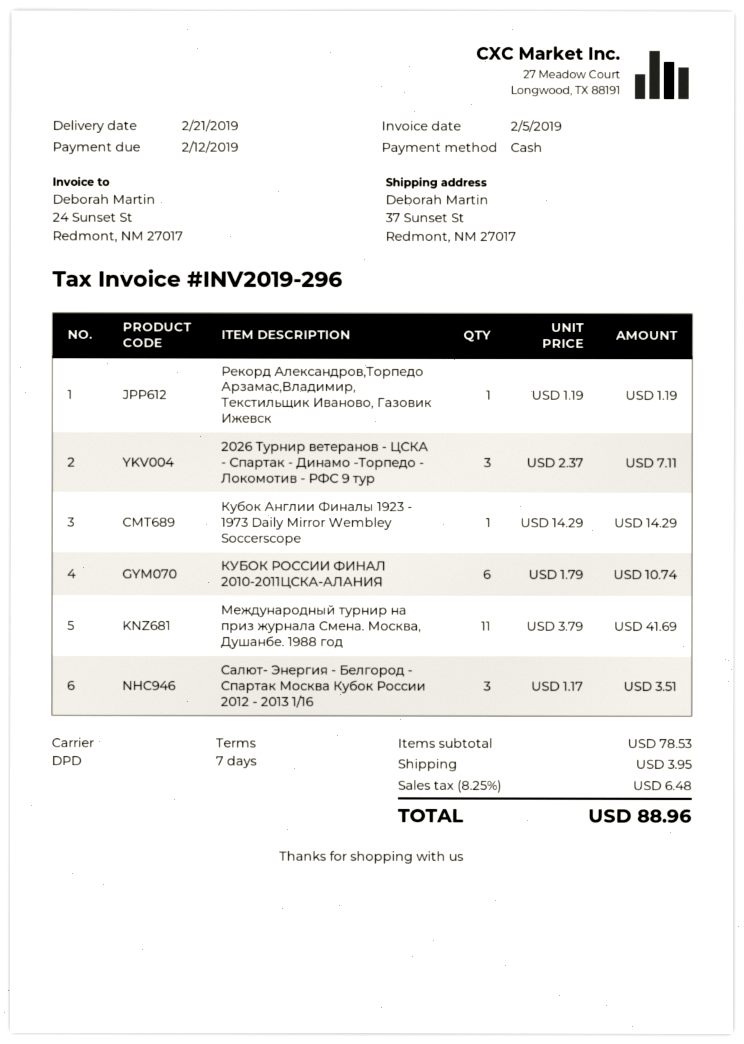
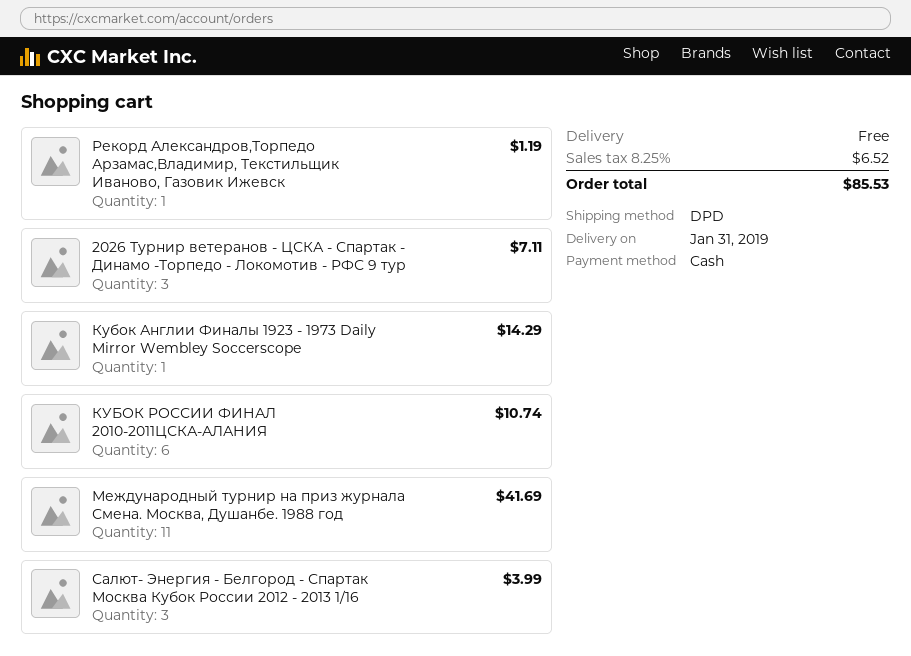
delivery date: 2019-02-21 -> 2019-01-31
Салют- Энергия - Белгород - Спартак Москва Кубок России 2012 - 2013 1/16: 3 for 3.51 -> 3 for 3.99
shipping: 3.95 -> 0.00
tax: 8.25% = 6.48 -> 8.25% = 6.52
total: 88.96 -> 85.53

